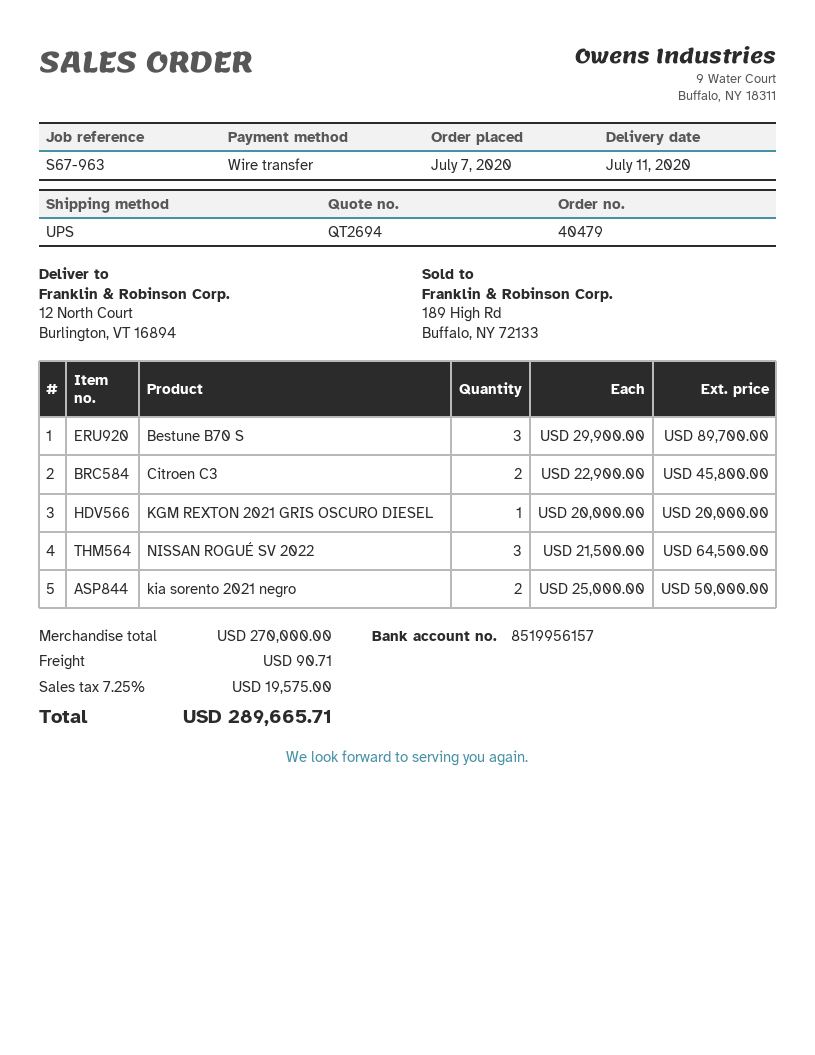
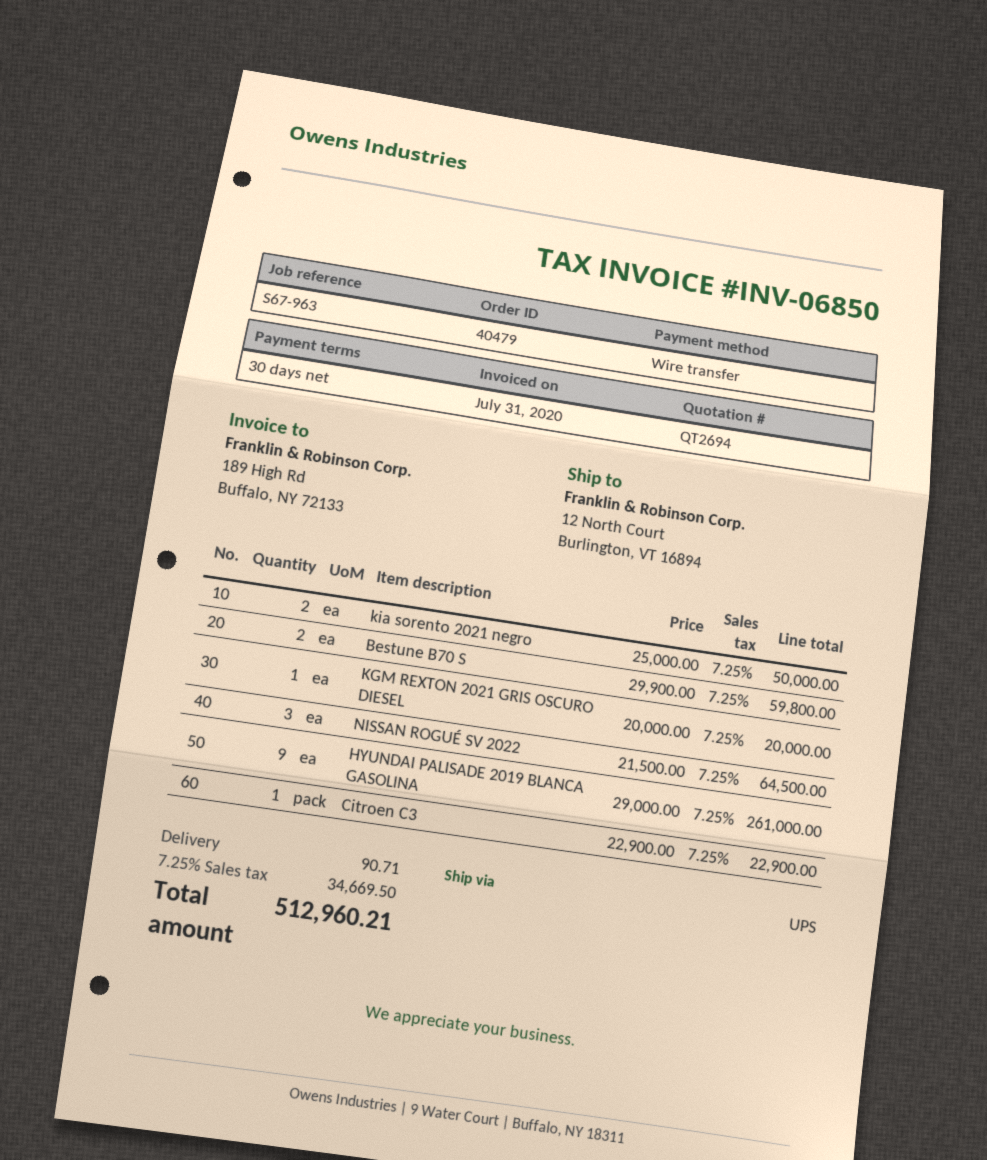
Bestune B70 S: 3 x 29900.00 = 89700.00 -> 2 x 29900.00 = 59800.00
Citroen C3: 2 x 22900.00 = 45800.00 -> 1 x 22900.00 = 22900.00
HYUNDAI PALISADE 2019 BLANCA GASOLINA: none -> 9 x 29000.00 = 261000.00
tax: 7.25% = 19575.00 -> 7.25% = 34669.50
total: 289665.71 -> 512960.21

